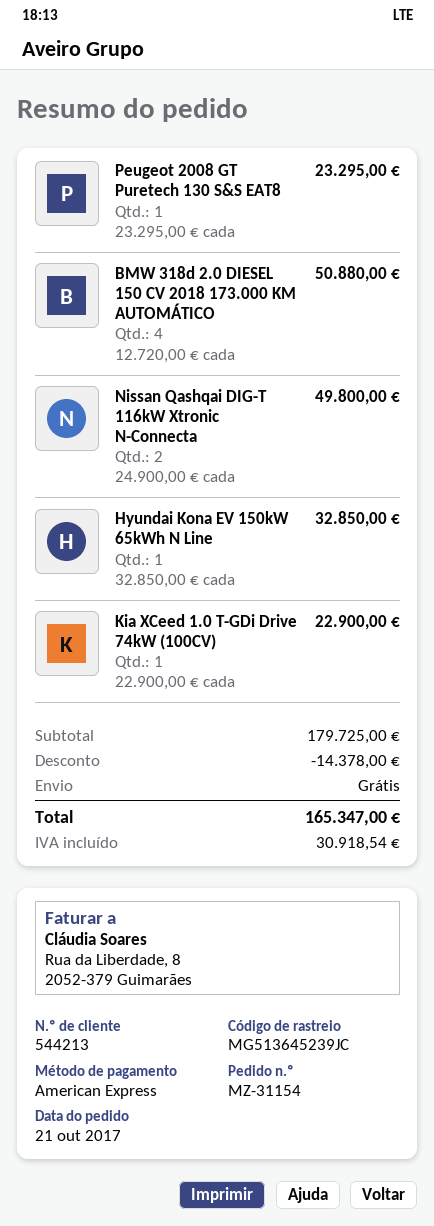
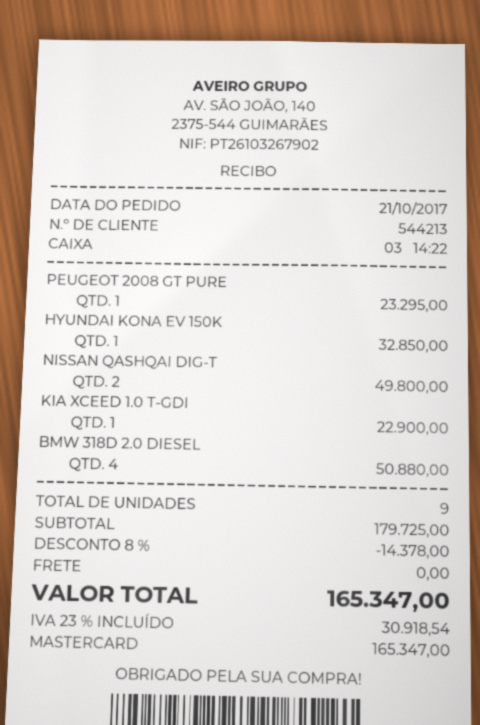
payment method: American Express -> Mastercard

